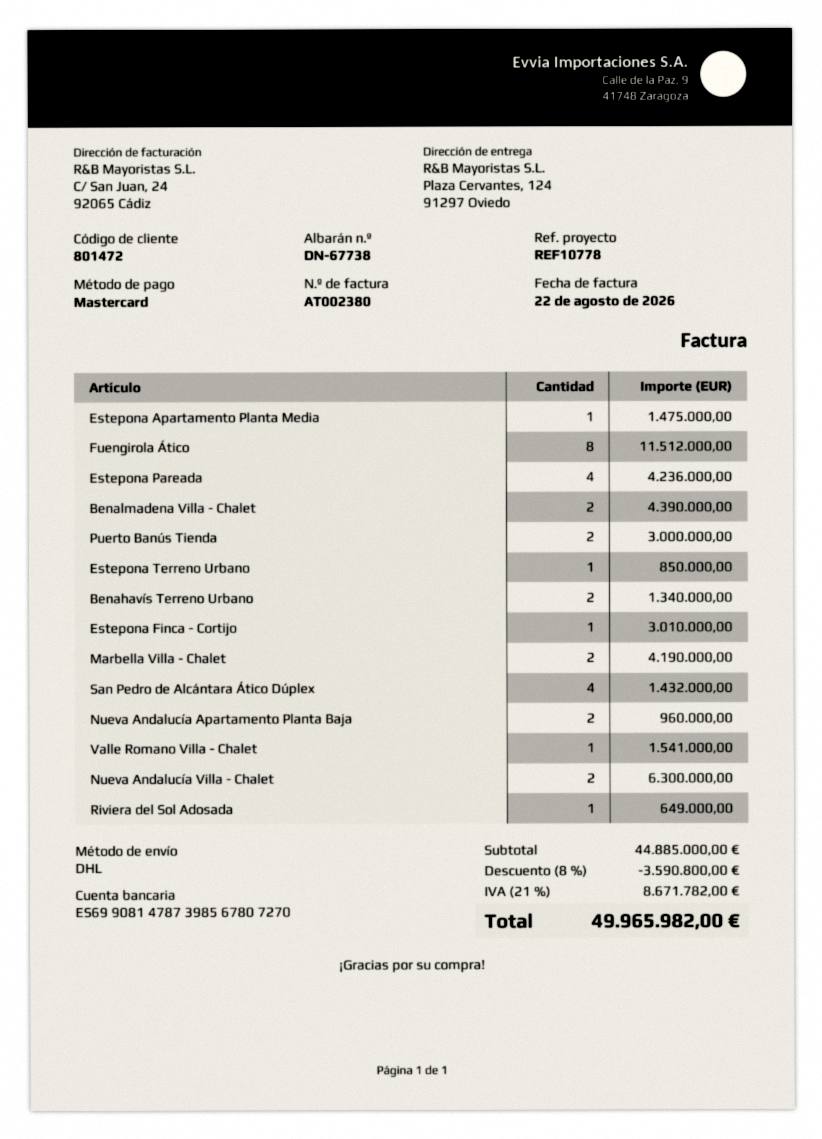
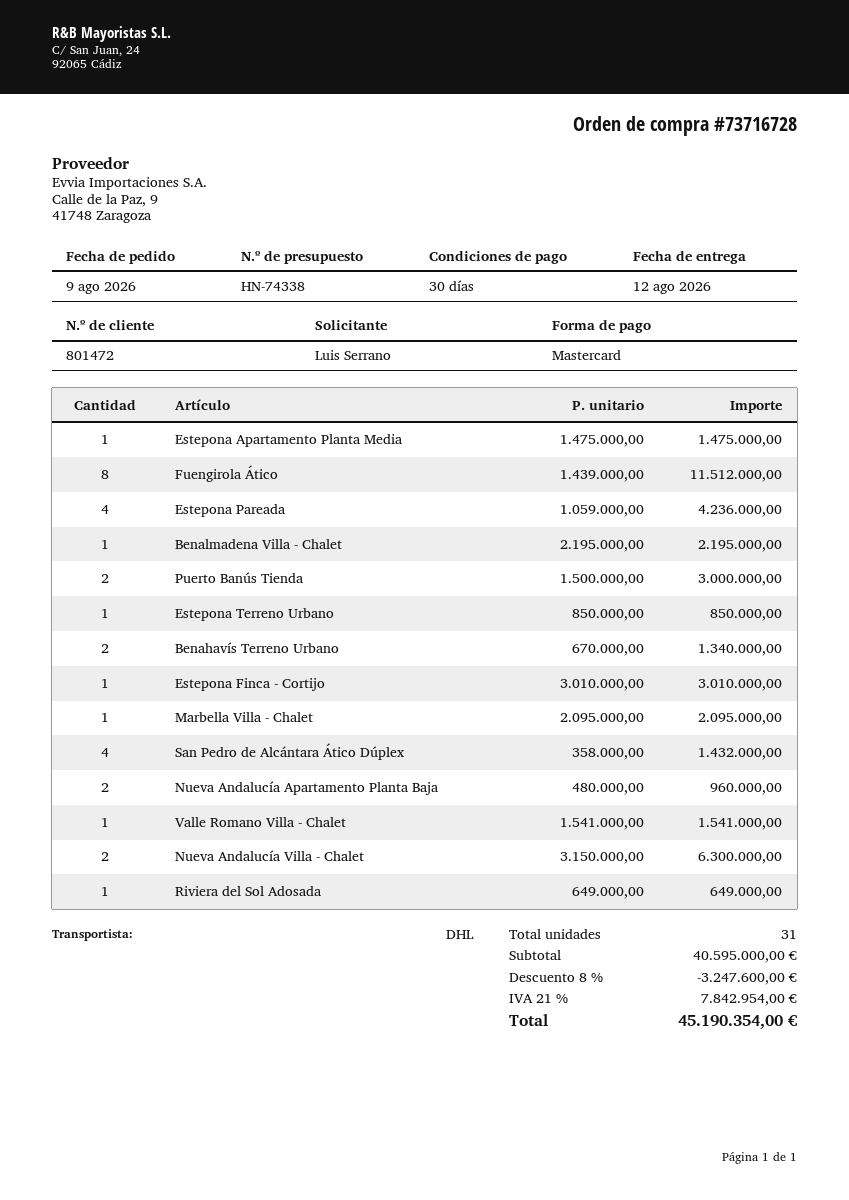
Benalmadena Villa - Chalet: 2 for 4390000.00 -> 1 for 2195000.00
Marbella Villa - Chalet: 2 for 4190000.00 -> 1 for 2095000.00
subtotal: 44885000.00 -> 40595000.00
discount: 8% = 3590800.00 -> 8% = 3247600.00
tax: 21% = 8671782.00 -> 21% = 7842954.00
total: 49965982.00 -> 45190354.00

